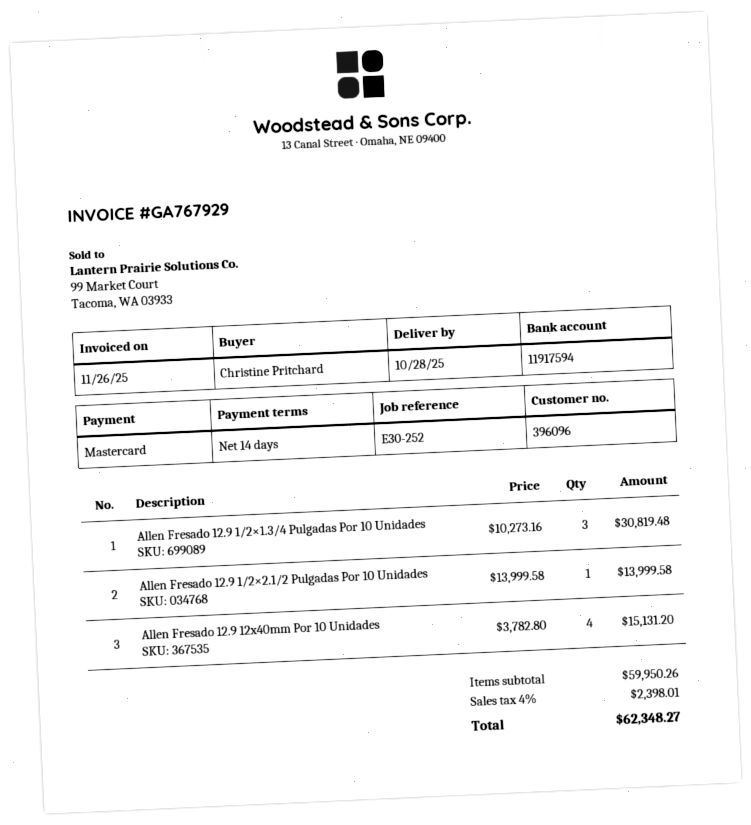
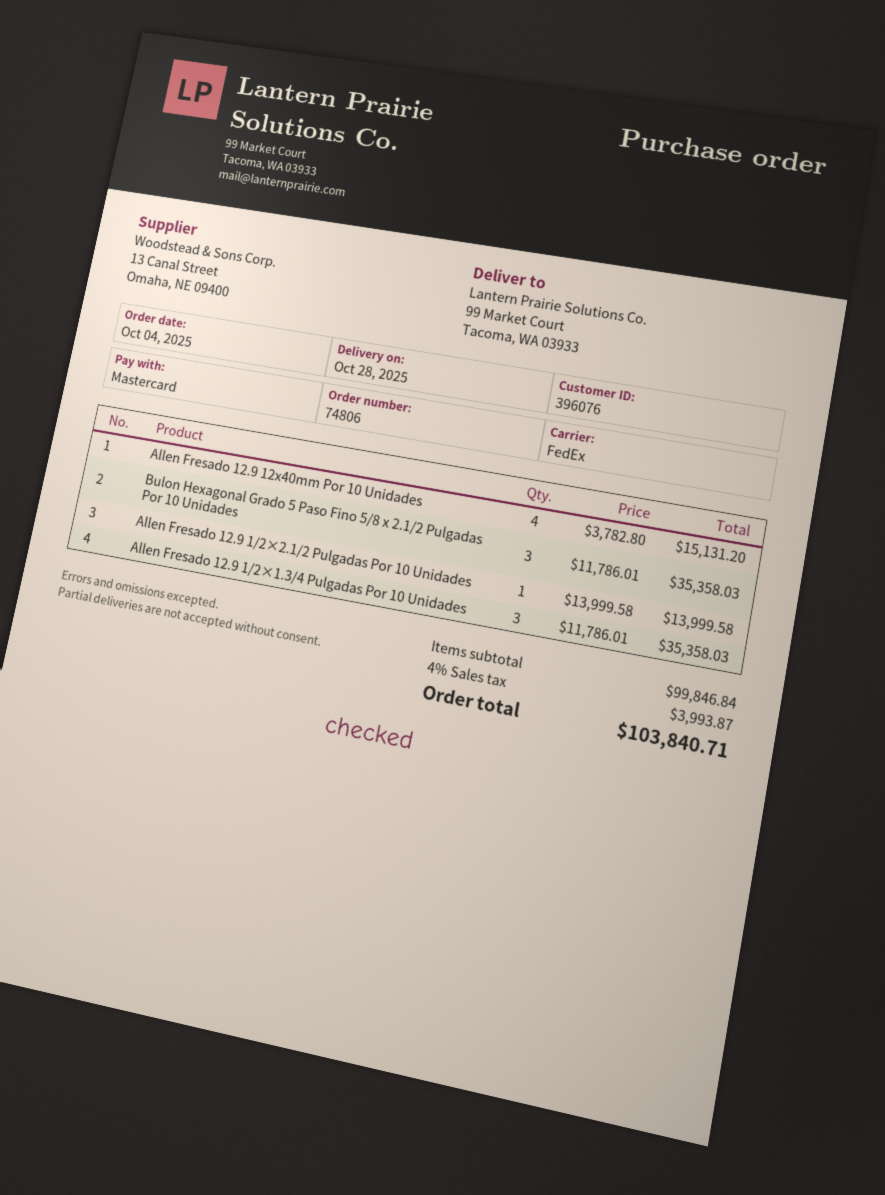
customer number: 396096 -> 396076
Allen Fresado 12.9 1/2×1.3/4 Pulgadas Por 10 Unidades: 3 x 10273.16 = 30819.48 -> 3 x 11786.01 = 35358.03
Bulon Hexagonal Grado 5 Paso Fino 5/8 x 2.1/2 Pulgadas Por 10 Unidades: none -> 3 x 11786.01 = 35358.03
subtotal: 59950.26 -> 99846.84
tax: 4% = 2398.01 -> 4% = 3993.87
total: 62348.27 -> 103840.71

